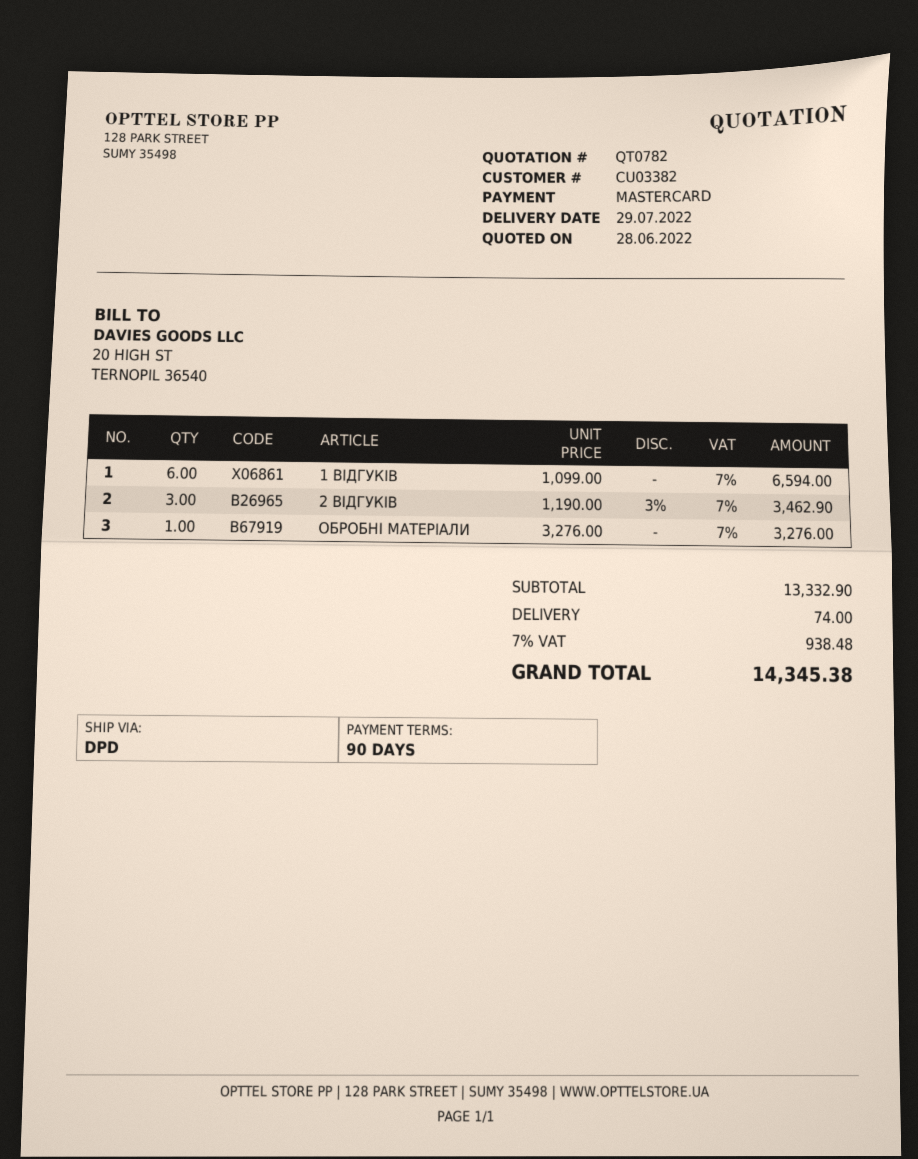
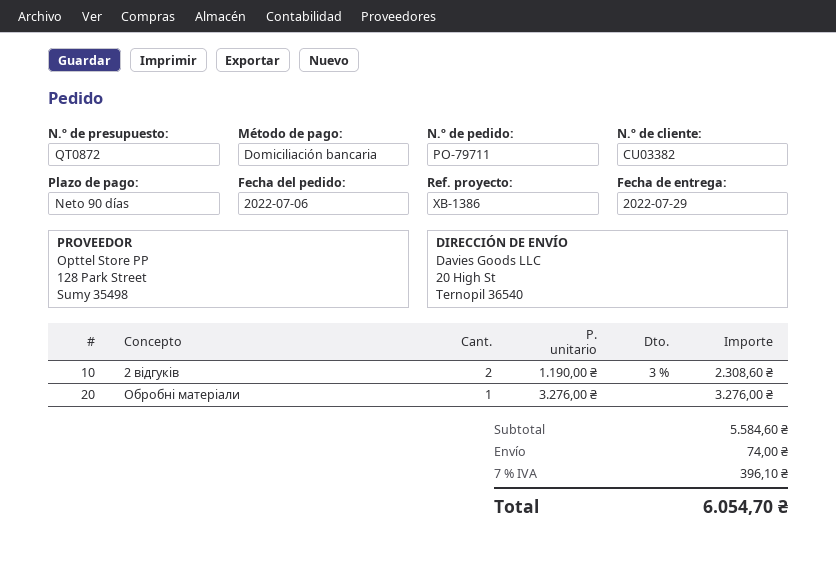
quote number: QT0782 -> QT0872
payment method: Mastercard -> direct debit
1 ВІДГУКІВ: 6 x 1099.00 = 6594.00 -> none
2 ВІДГУКІВ: 3 x 1190.00 - 3% = 3462.90 -> 2 x 1190.00 - 3% = 2308.60
subtotal: 13332.90 -> 5584.60
tax: 7% = 938.48 -> 7% = 396.10
total: 14345.38 -> 6054.70

